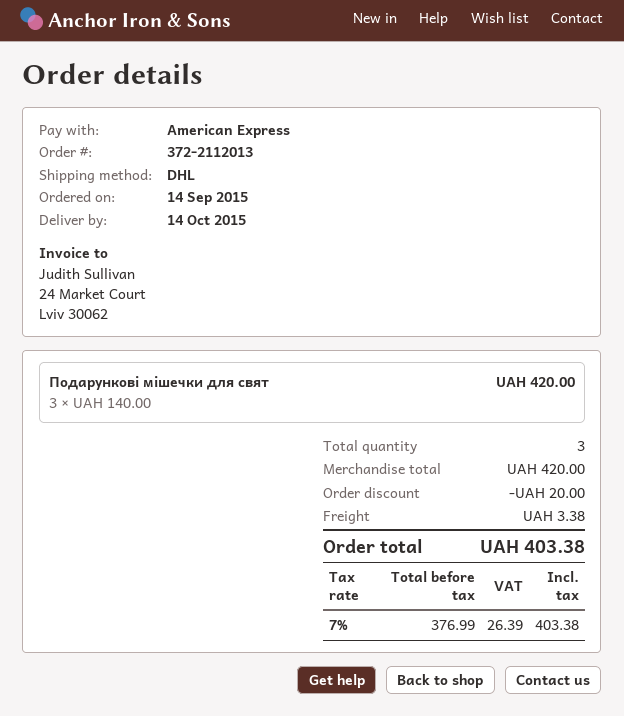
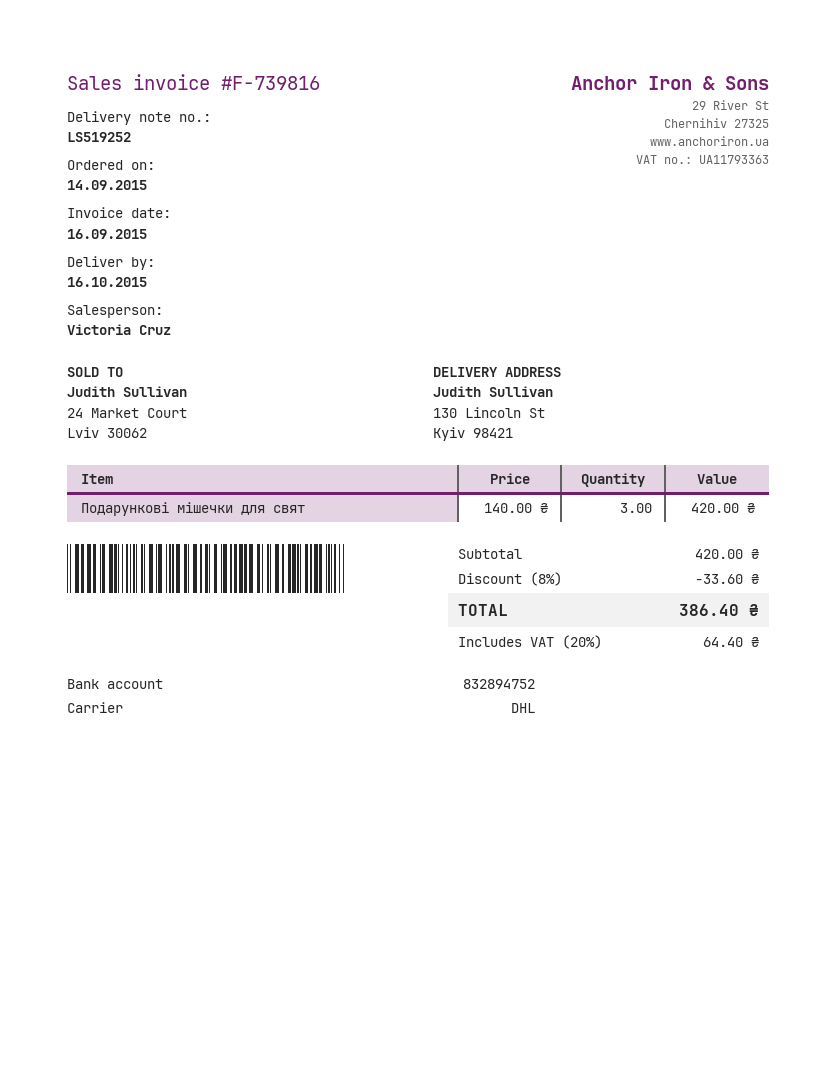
delivery date: 2015-10-14 -> 2015-10-16
discount: 20.00 -> 33.60
shipping: 3.38 -> none
tax: 7% = 26.39 -> 20% = 64.40
total: 403.38 -> 386.40

